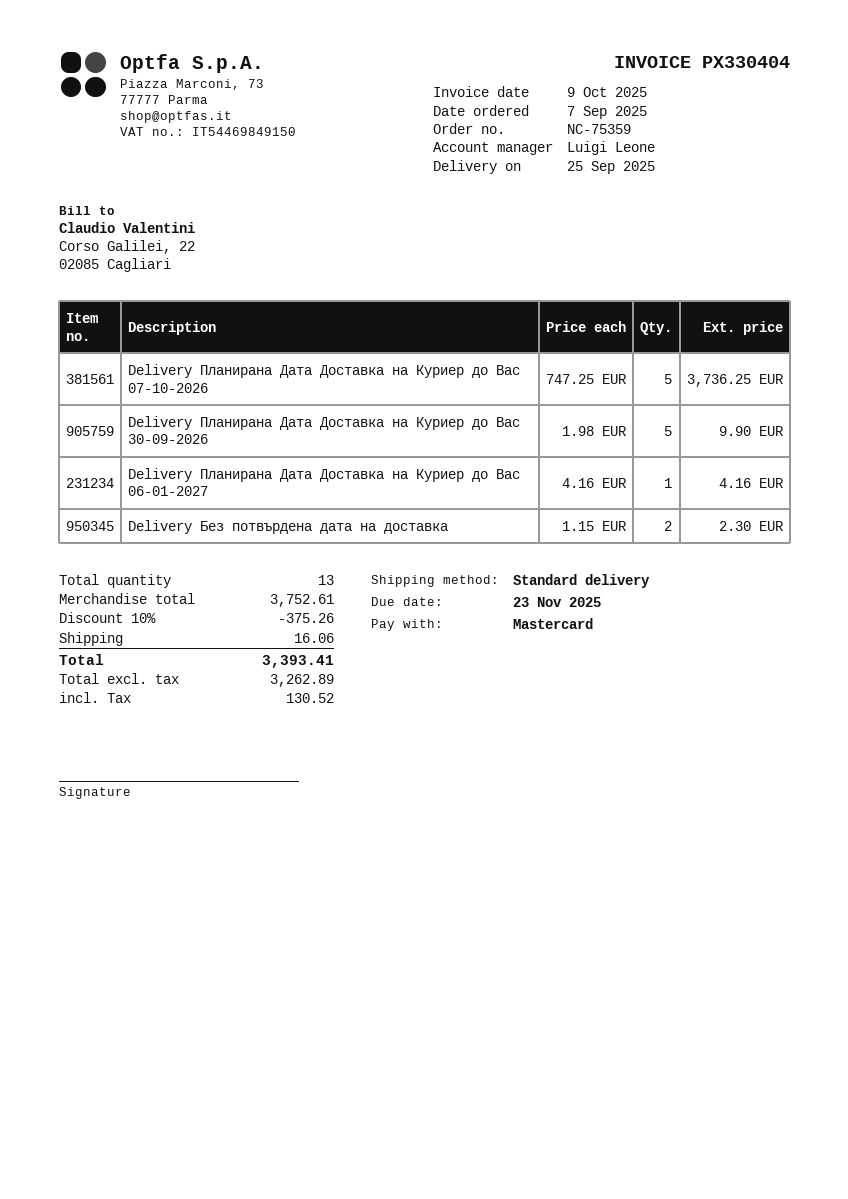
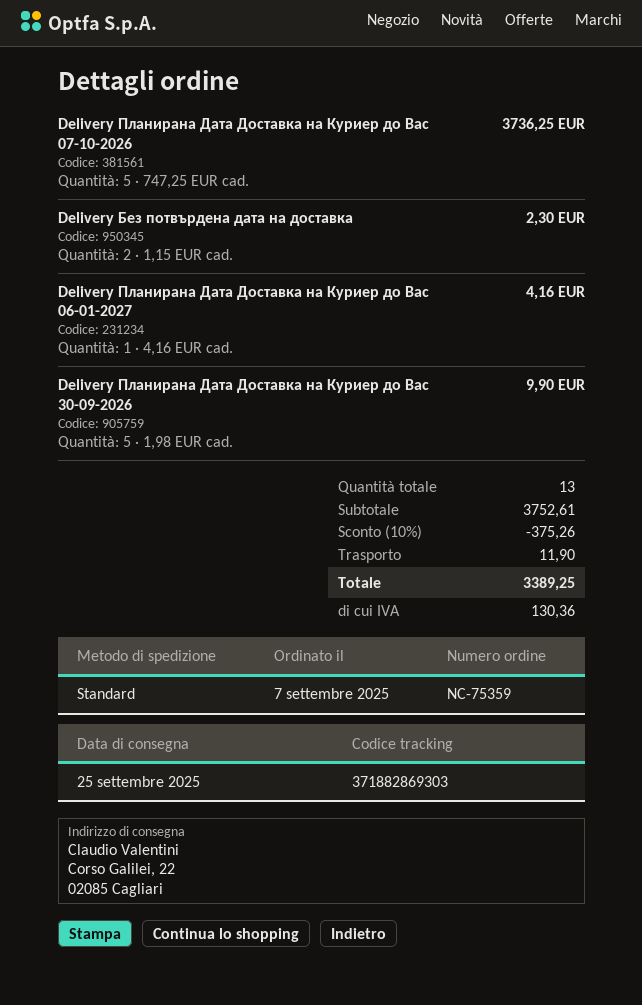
shipping: 16.06 -> 11.90
tax: 130.52 -> 130.36
total: 3393.41 -> 3389.25

